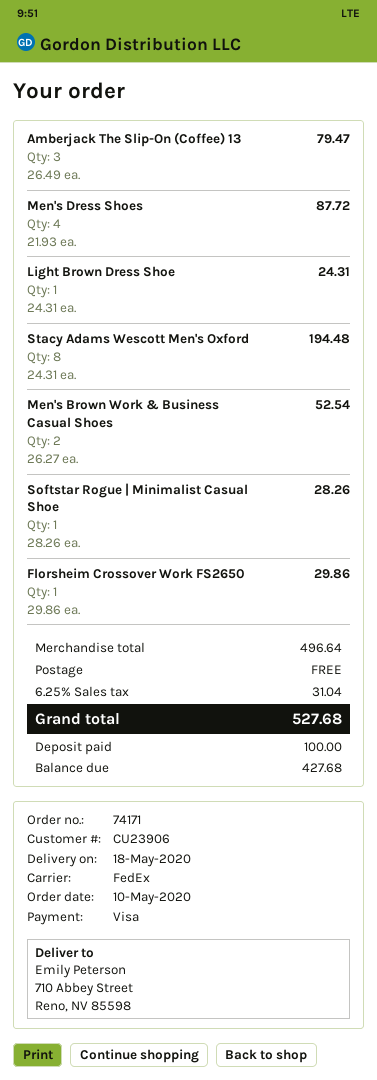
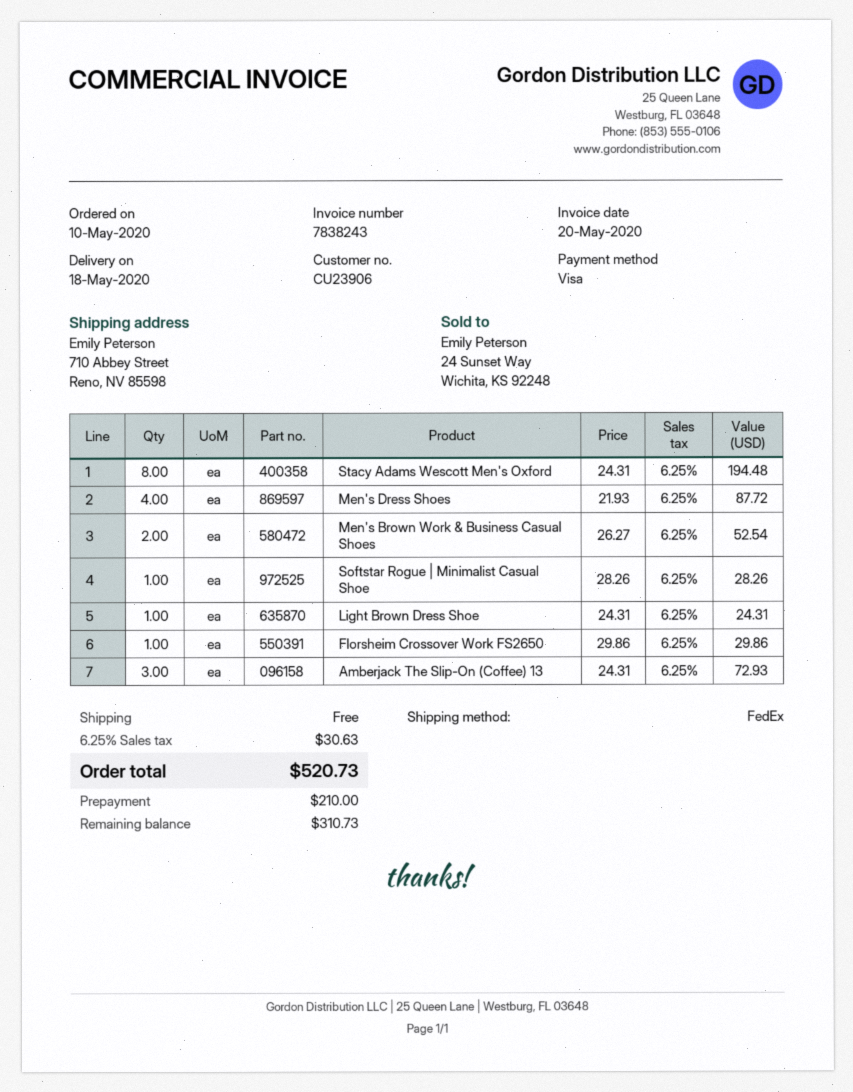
Amberjack The Slip-On (Coffee) 13: 3 x 26.49 = 79.47 -> 3 x 24.31 = 72.93
tax: 6.25% = 31.04 -> 6.25% = 30.63
total: 527.68 -> 520.73
deposit: 100.00 -> 210.00
balance: 427.68 -> 310.73

